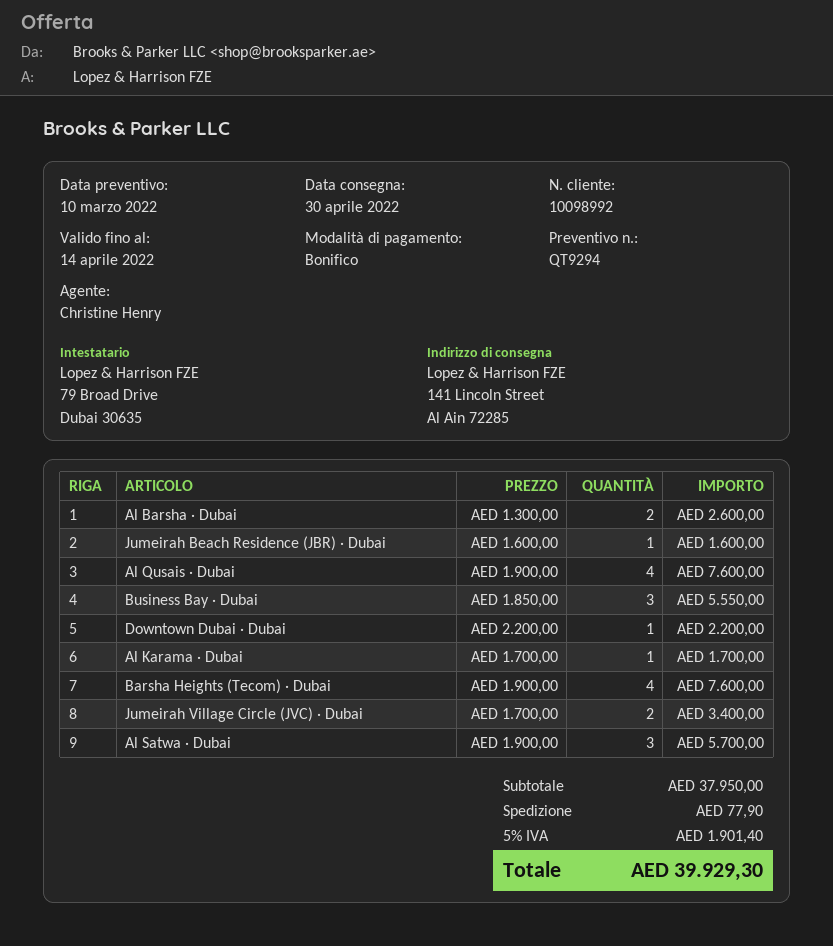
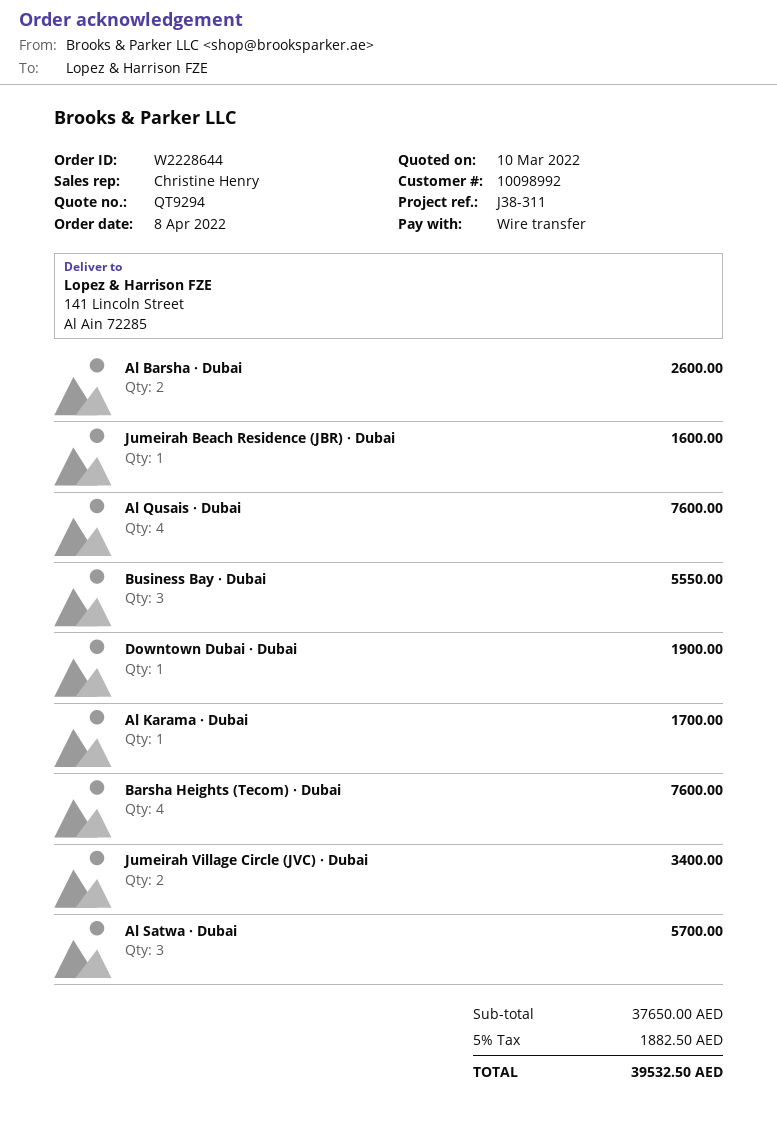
Downtown Dubai · Dubai: 1 for 2200.00 -> 1 for 1900.00
subtotal: 37950.00 -> 37650.00
shipping: 77.90 -> none
tax: 5% = 1901.40 -> 5% = 1882.50
total: 39929.30 -> 39532.50

